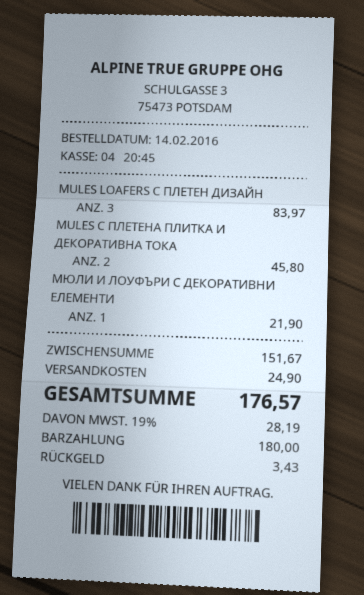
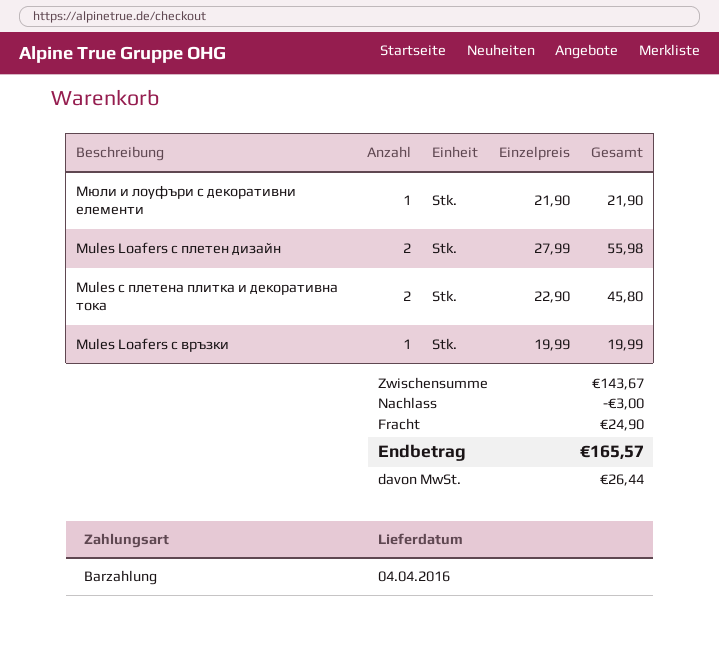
MULES LOAFERS С ПЛЕТЕН ДИЗАЙН: 3 for 83.97 -> 2 for 55.98
Mules Loafers с връзки: none -> 1 for 19.99
subtotal: 151.67 -> 143.67
discount: none -> 3.00
tax: 28.19 -> 26.44
total: 176.57 -> 165.57

